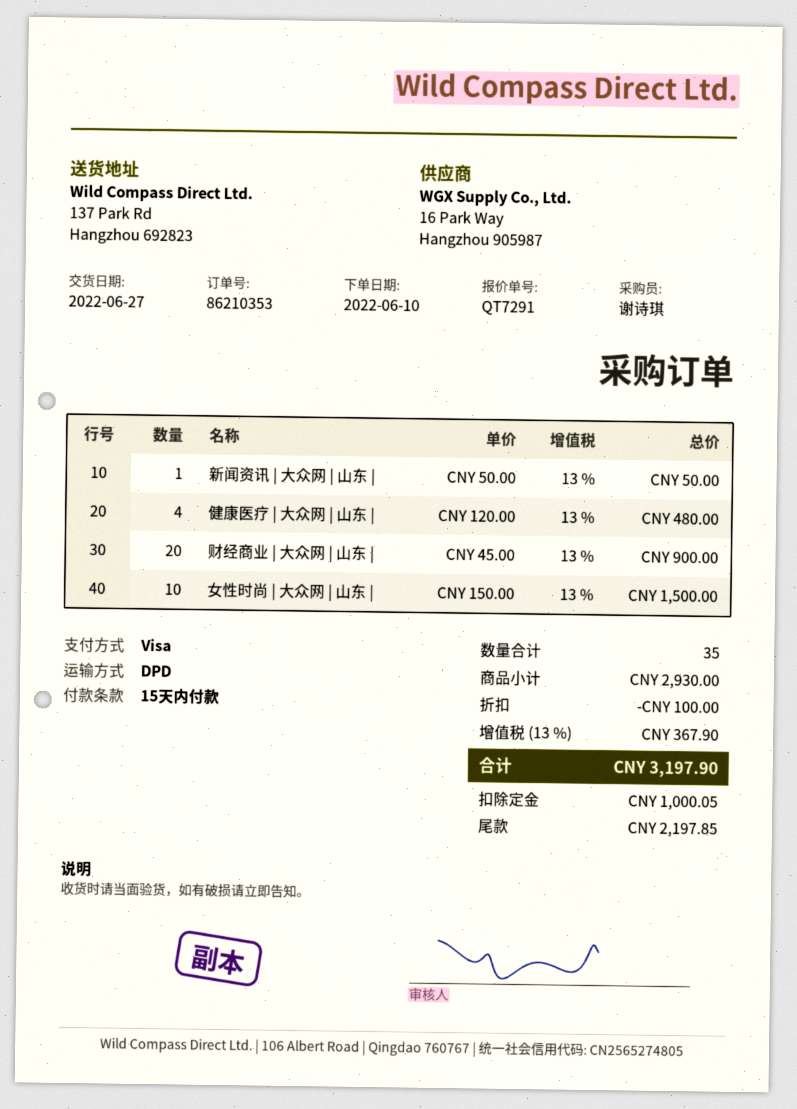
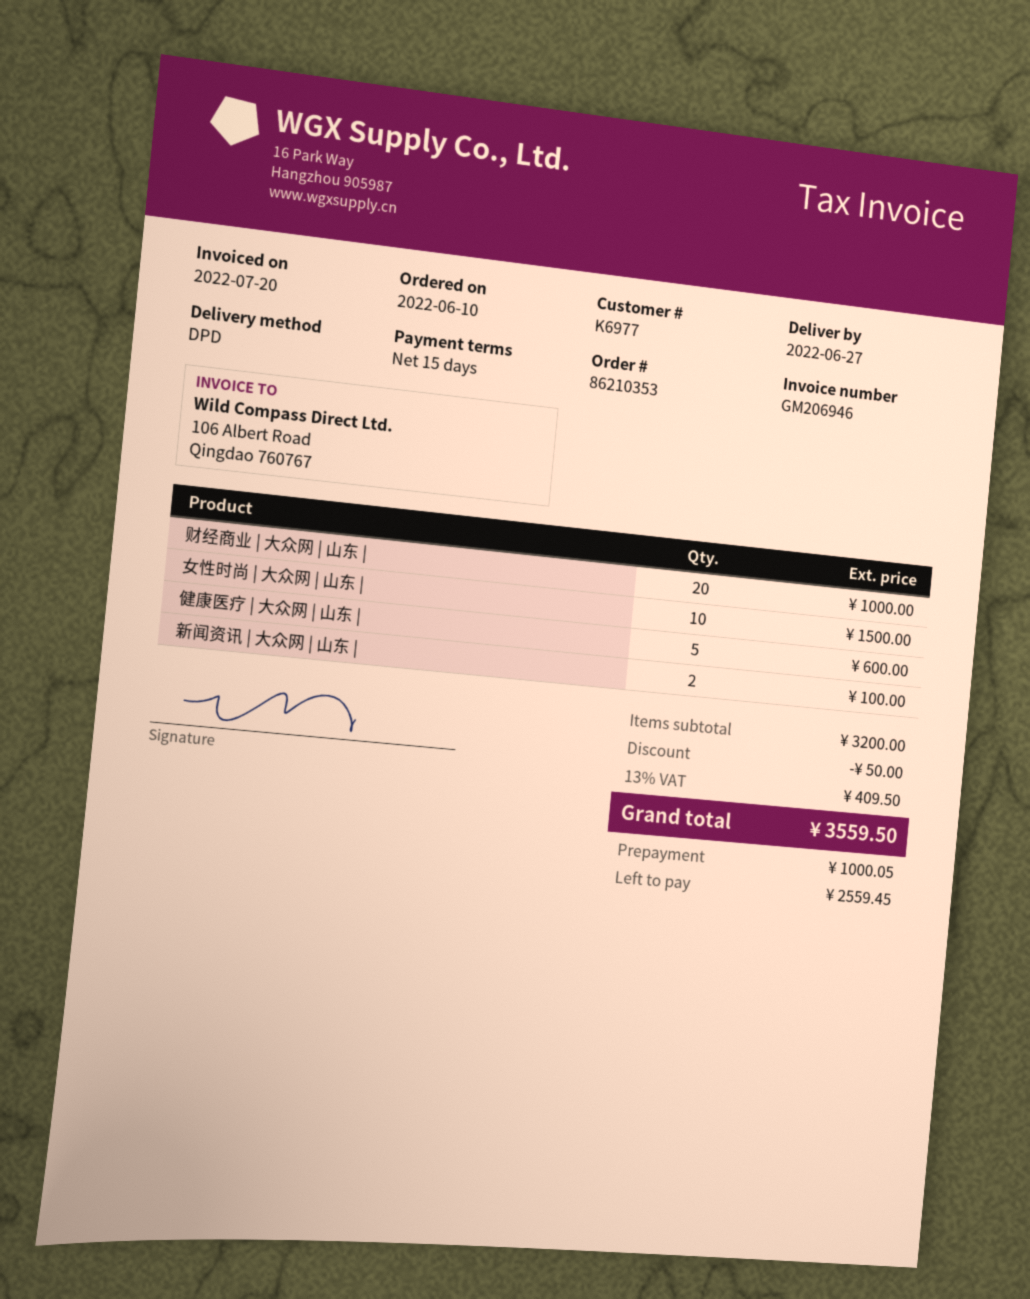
新闻资讯 | 大众网 | 山东 |: 1 for 50.00 -> 2 for 100.00
健康医疗 | 大众网 | 山东 |: 4 for 480.00 -> 5 for 600.00
财经商业 | 大众网 | 山东 |: 20 for 900.00 -> 20 for 1000.00
subtotal: 2930.00 -> 3200.00
discount: 100.00 -> 50.00
tax: 13% = 367.90 -> 13% = 409.50
total: 3197.90 -> 3559.50
balance: 2197.85 -> 2559.45

